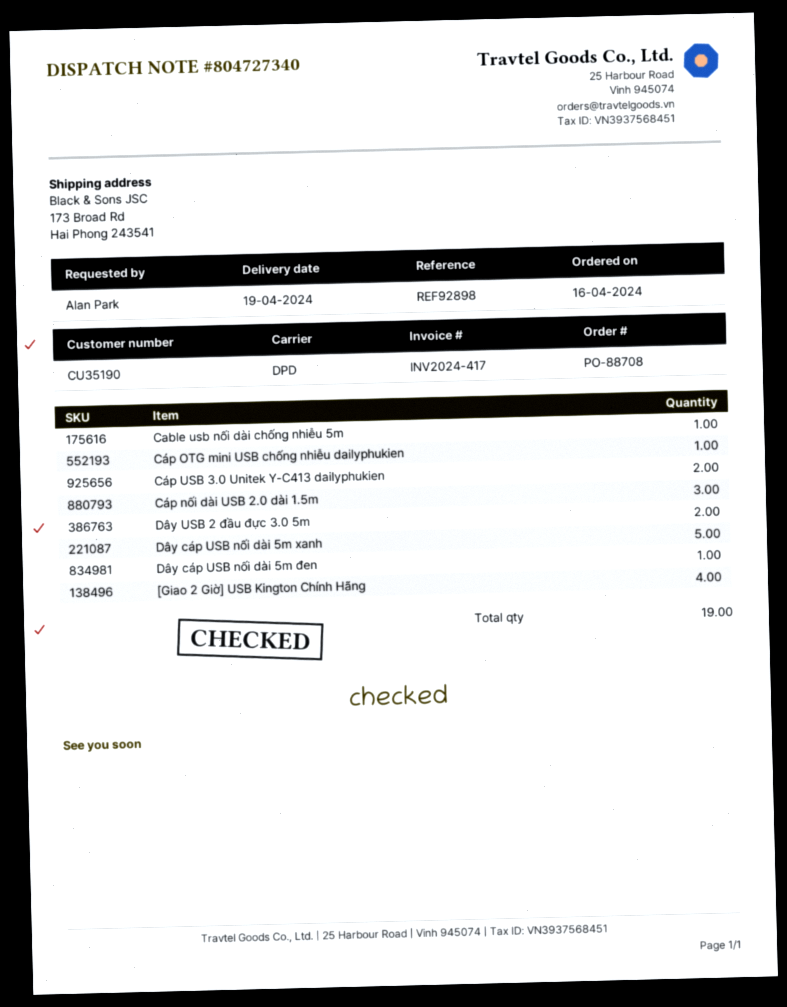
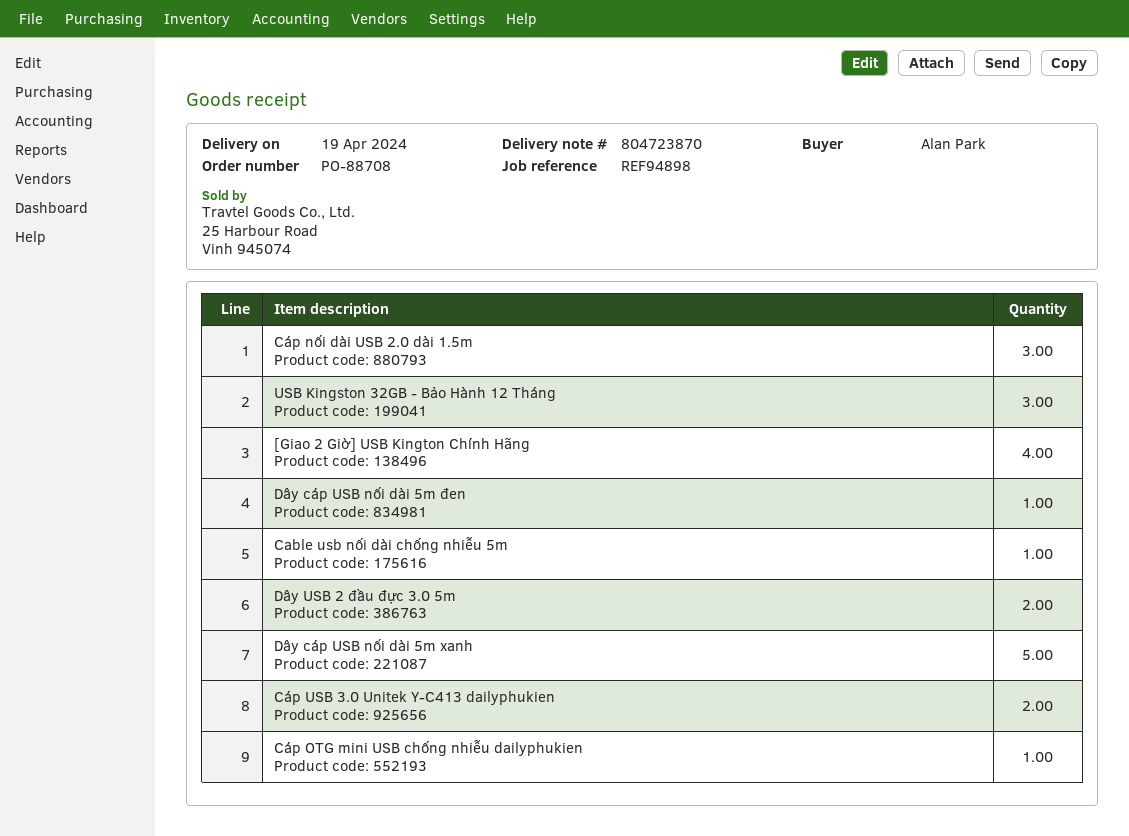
delivery note number: 804727340 -> 804723870
reference: REF92898 -> REF94898
USB Kingston 32GB - Bảo Hành 12 Tháng: none -> 3

